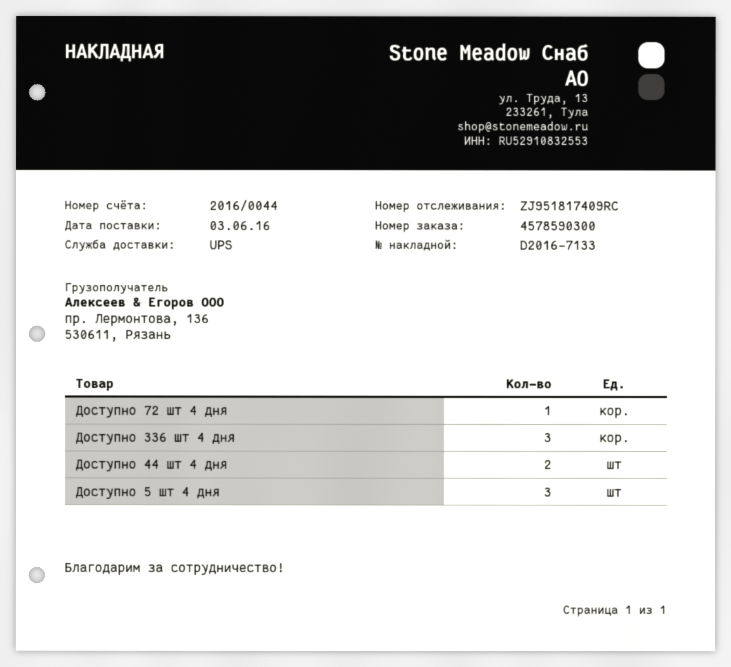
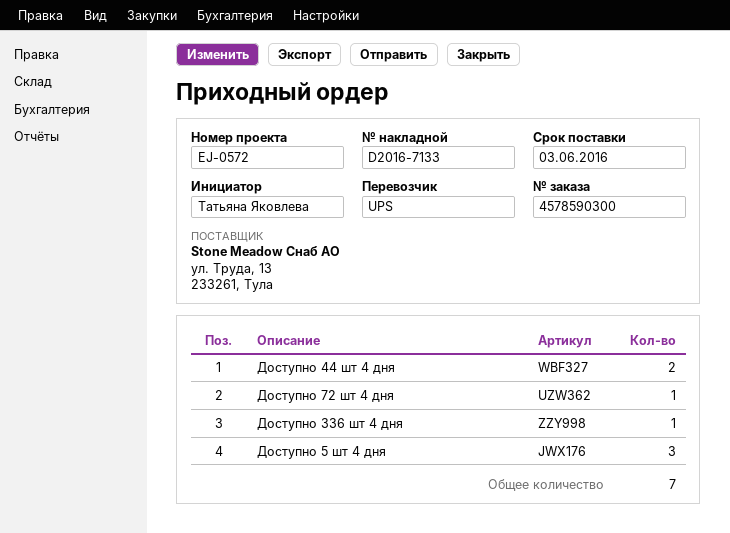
Доступно 336 шт 4 дня: 3 -> 1

